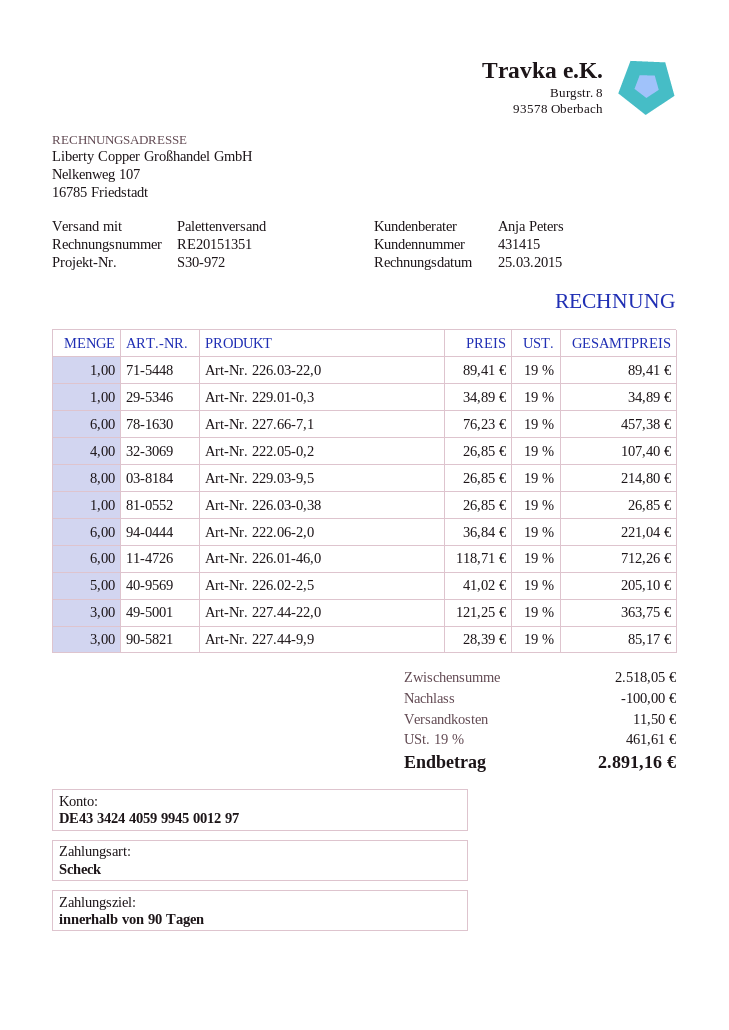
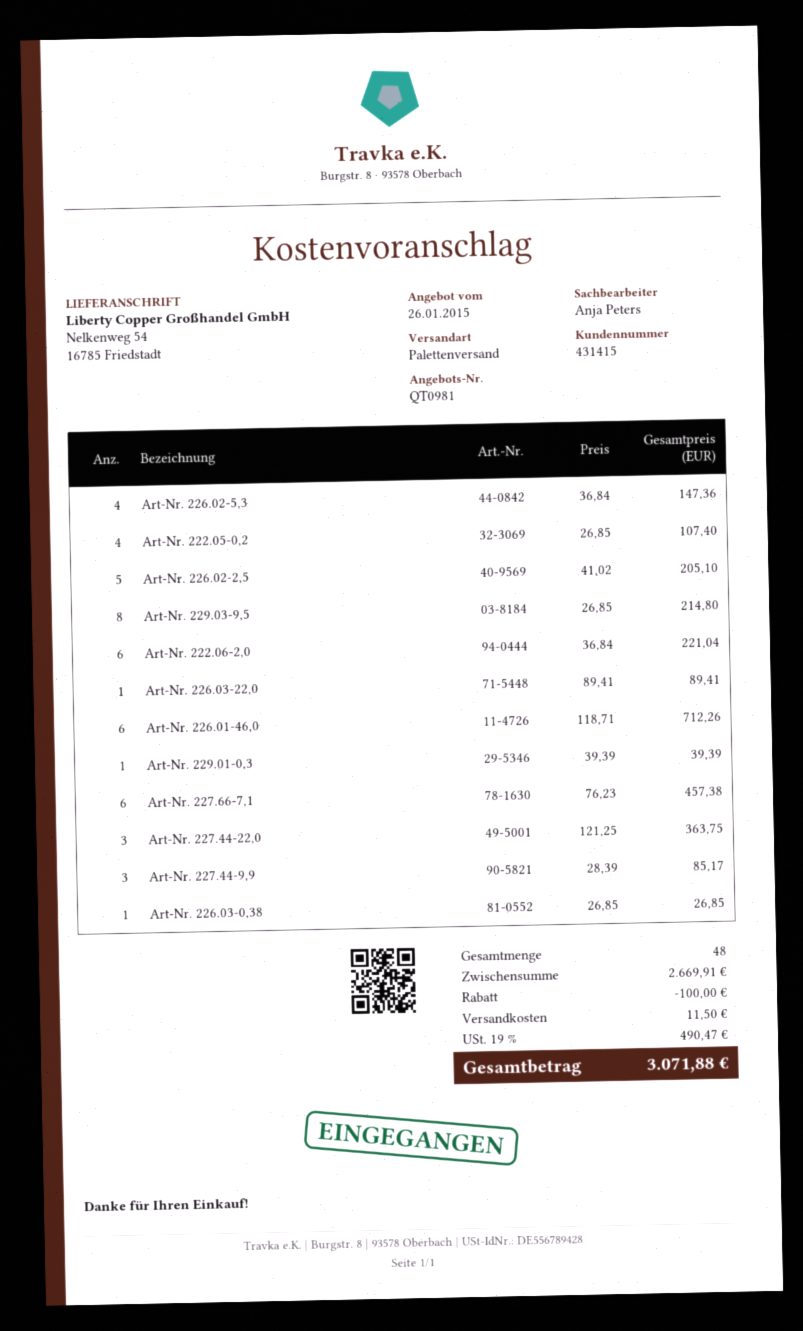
Art-Nr. 229.01-0,3: 1 x 34.89 = 34.89 -> 1 x 39.39 = 39.39
Art-Nr. 226.02-5,3: none -> 4 x 36.84 = 147.36
subtotal: 2518.05 -> 2669.91
tax: 19% = 461.61 -> 19% = 490.47
total: 2891.16 -> 3071.88

